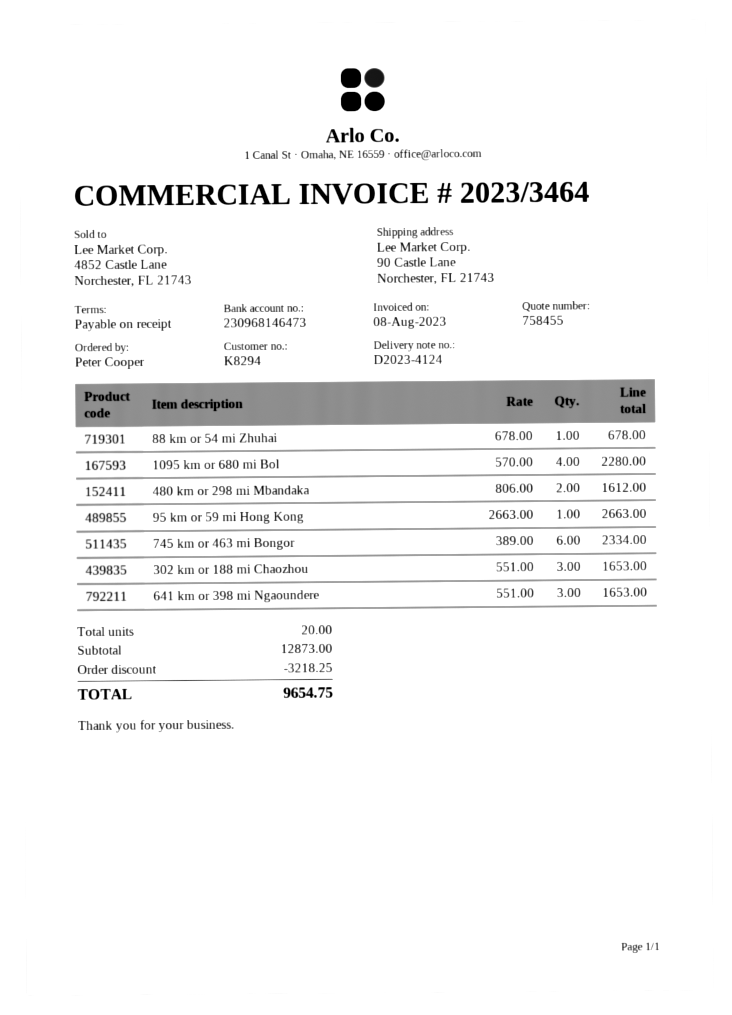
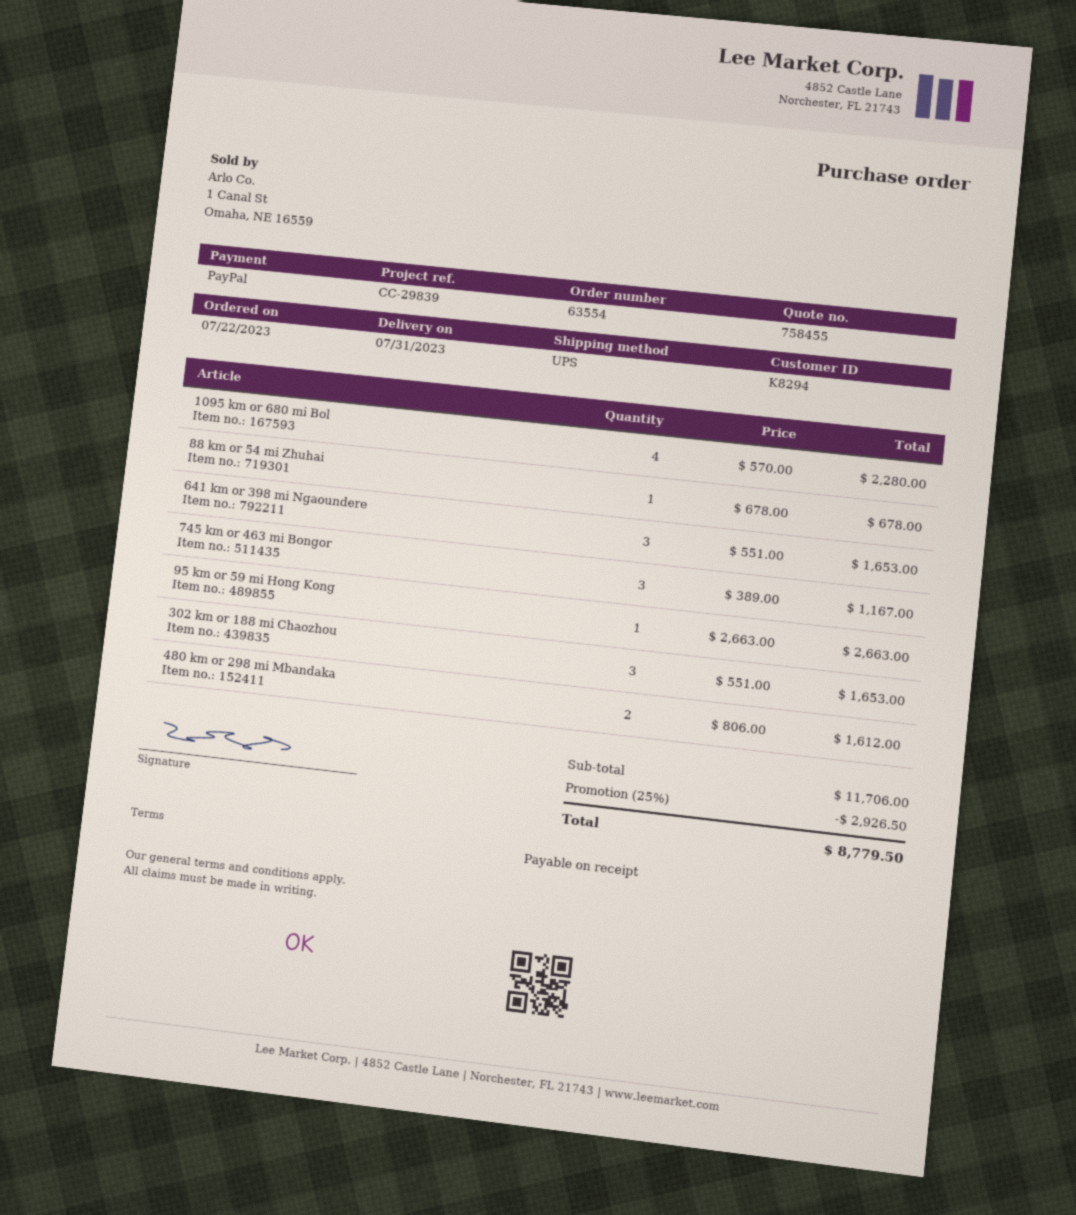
745 km or 463 mi Bongor: 6 x 389.00 = 2334.00 -> 3 x 389.00 = 1167.00
subtotal: 12873.00 -> 11706.00
discount: 3218.25 -> 2926.50
total: 9654.75 -> 8779.50

